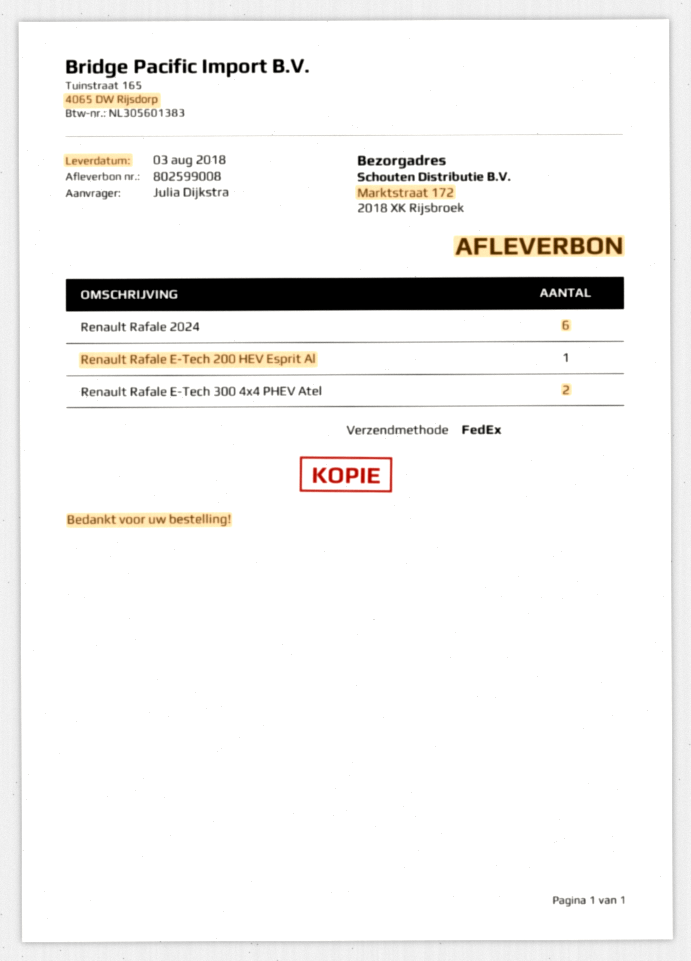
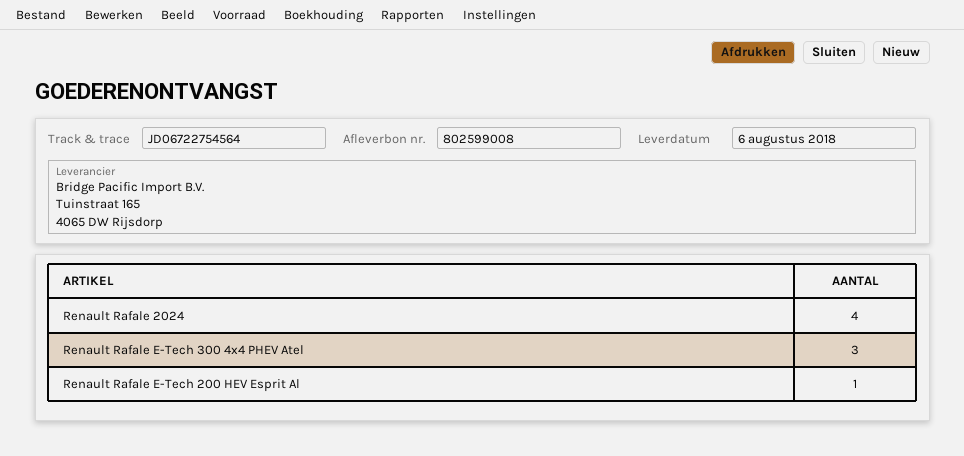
delivery date: 2018-08-03 -> 2018-08-06
Renault Rafale 2024: 6 -> 4
Renault Rafale E-Tech 300 4x4 PHEV Atel: 2 -> 3

